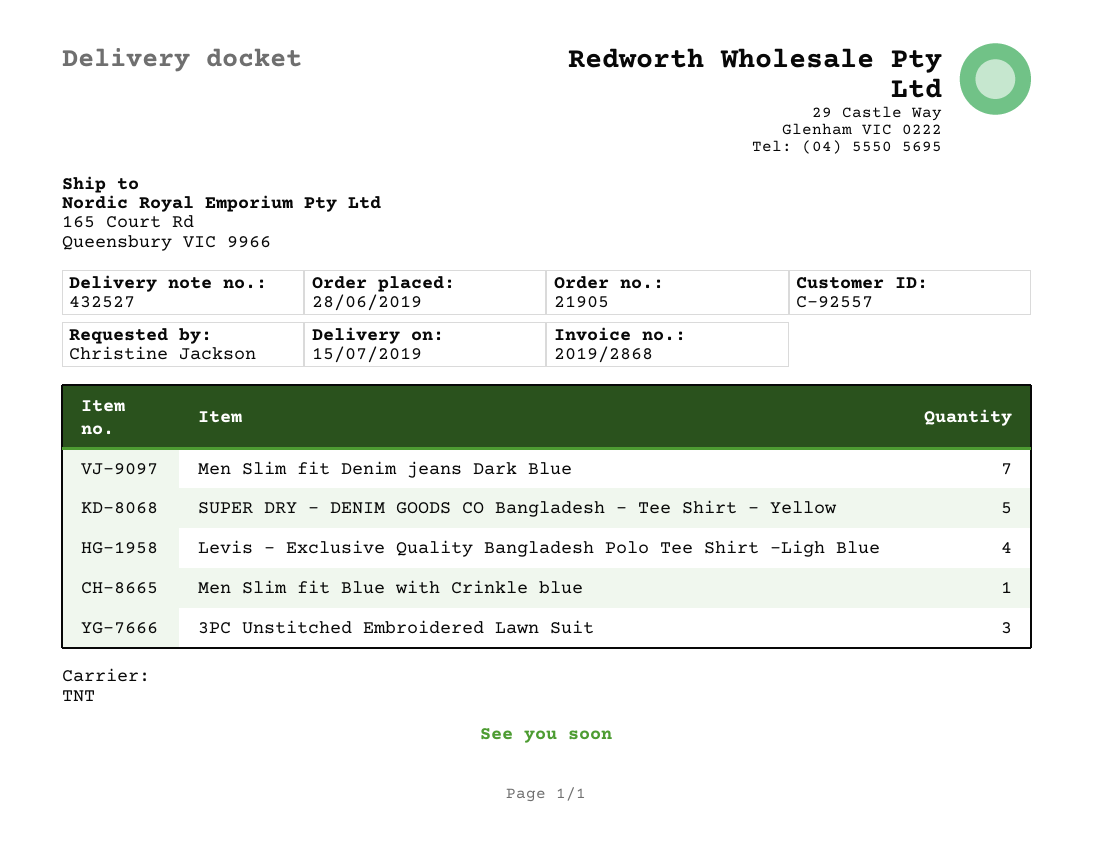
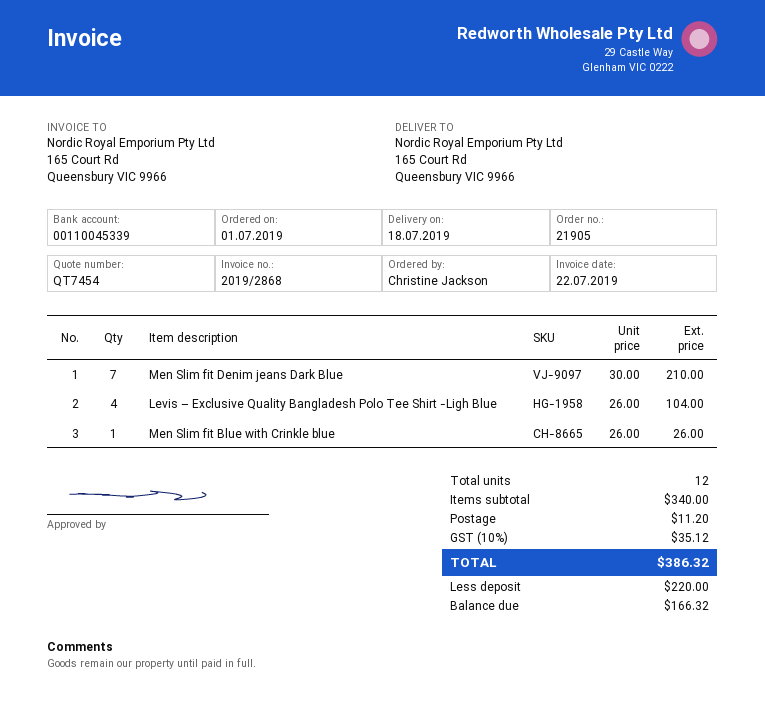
order date: 2019-06-28 -> 2019-07-01
delivery date: 2019-07-15 -> 2019-07-18
SUPER DRY – DENIM GOODS CO Bangladesh – Tee Shirt – Yellow: 5 -> none
3PC Unstitched Embroidered Lawn Suit: 3 -> none

